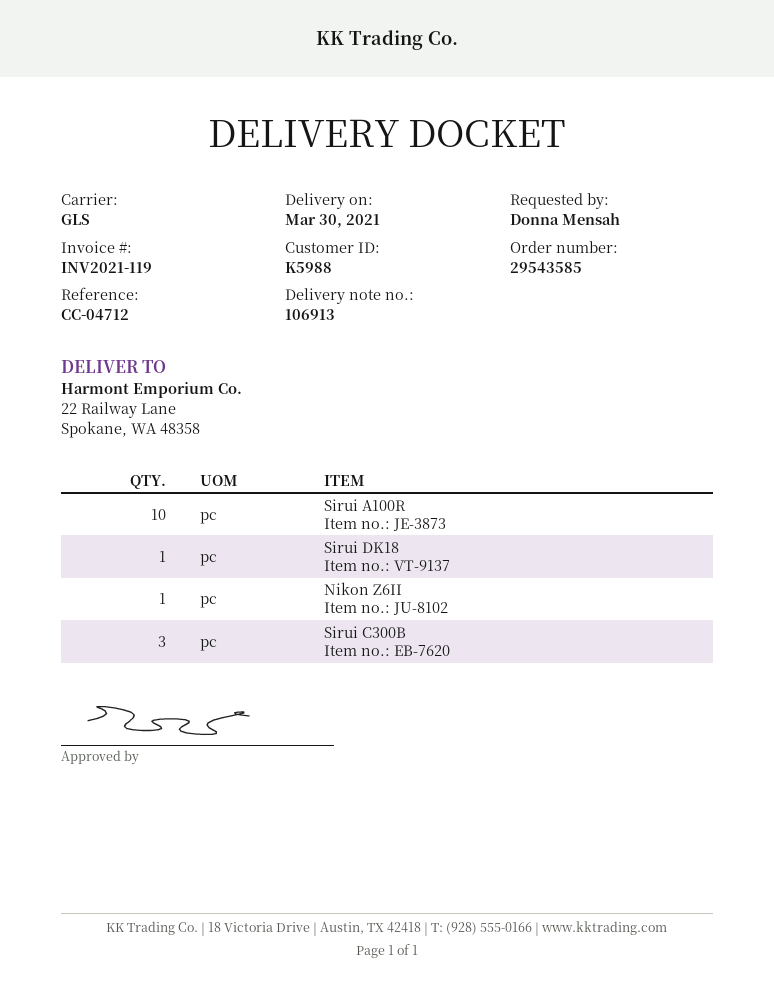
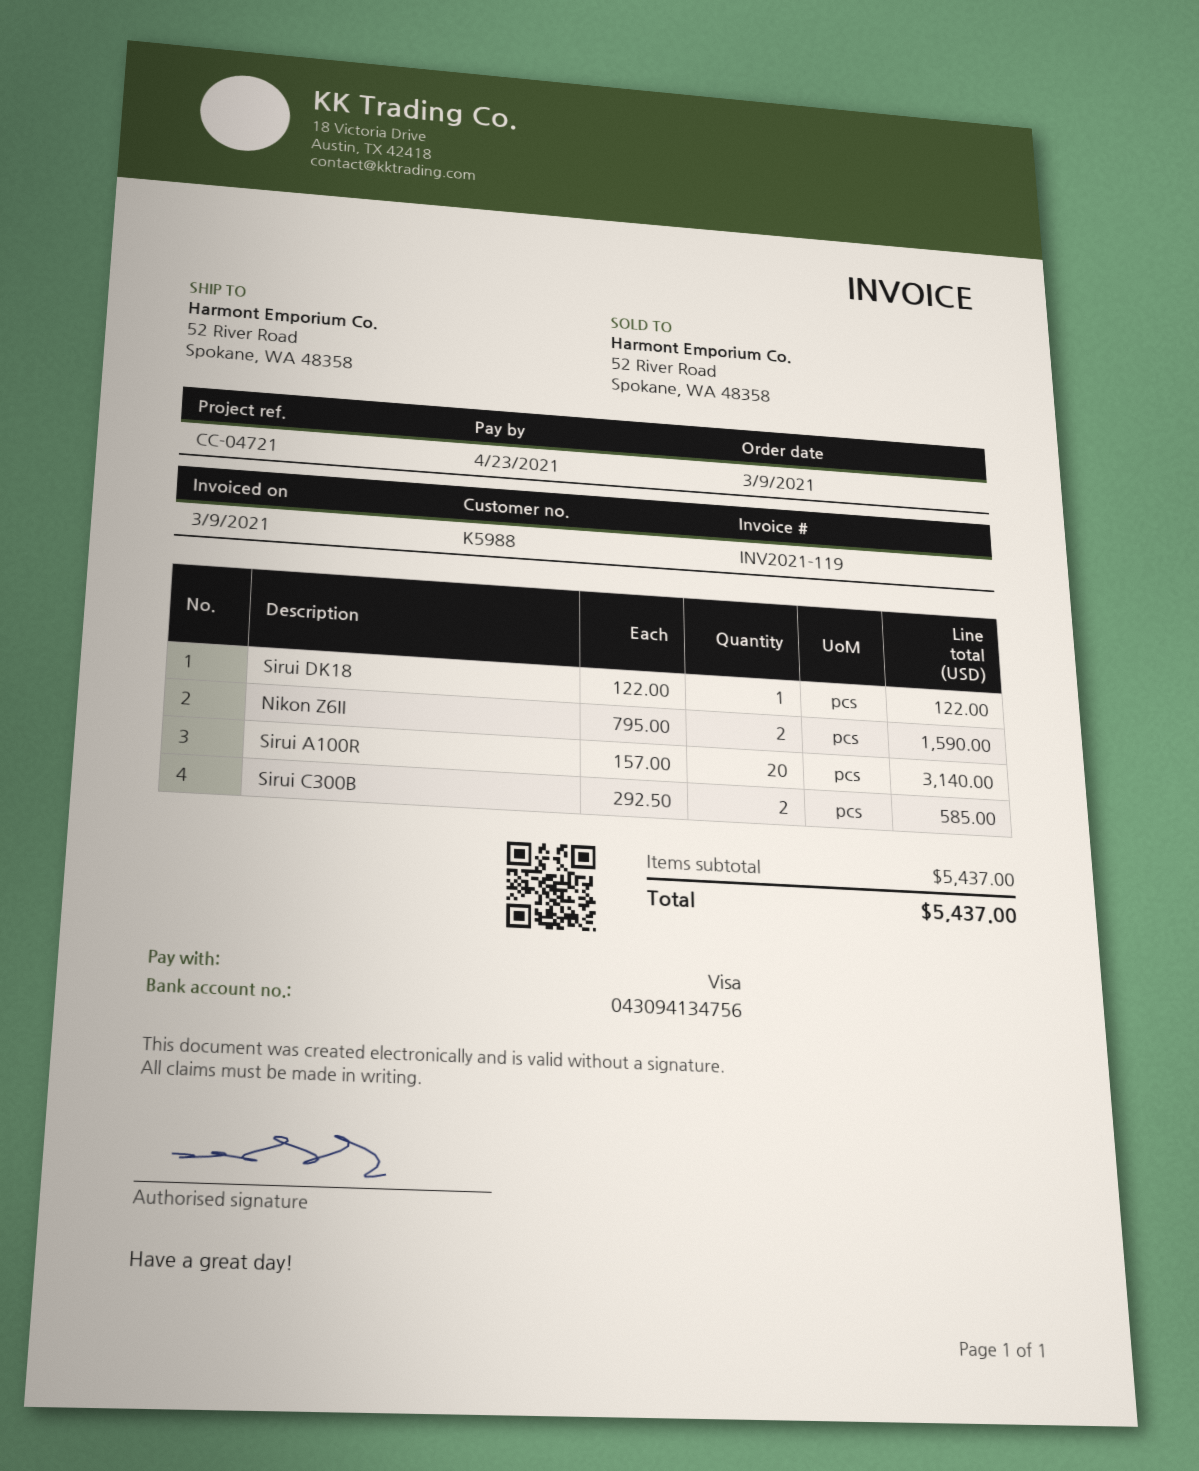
reference: CC-04712 -> CC-04721
ship to: 22 Railway Lane, Spokane, WA 48358 -> 52 River Road, Spokane, WA 48358
Sirui A100R: 10 -> 20
Nikon Z6II: 1 -> 2
Sirui C300B: 3 -> 2

